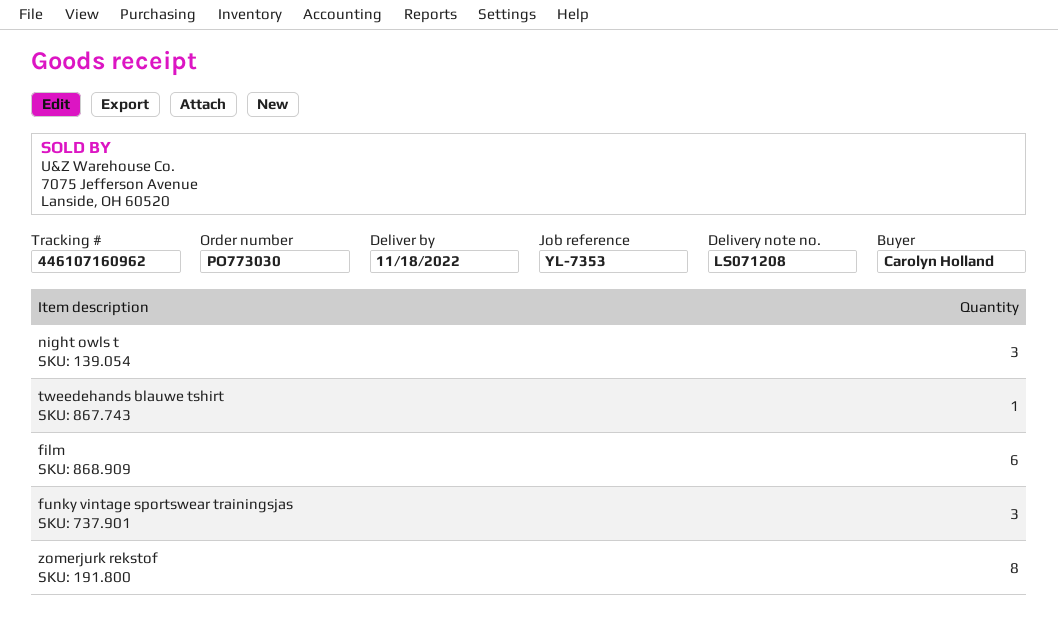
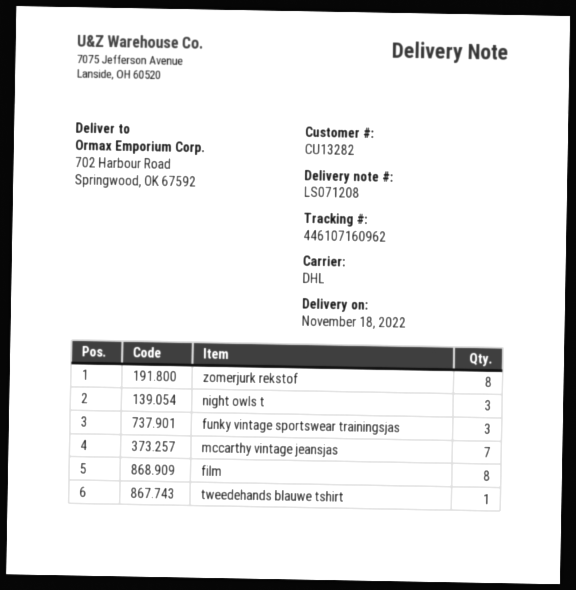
film: 6 -> 8
mccarthy vintage jeansjas: none -> 7

